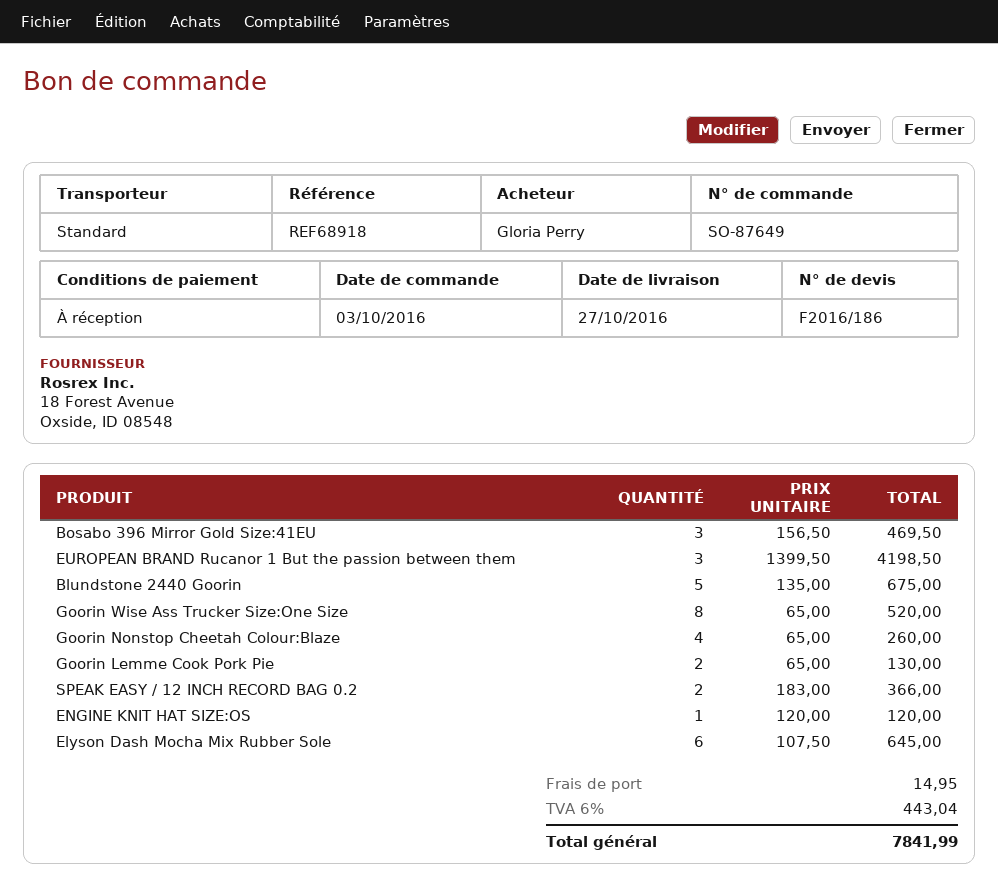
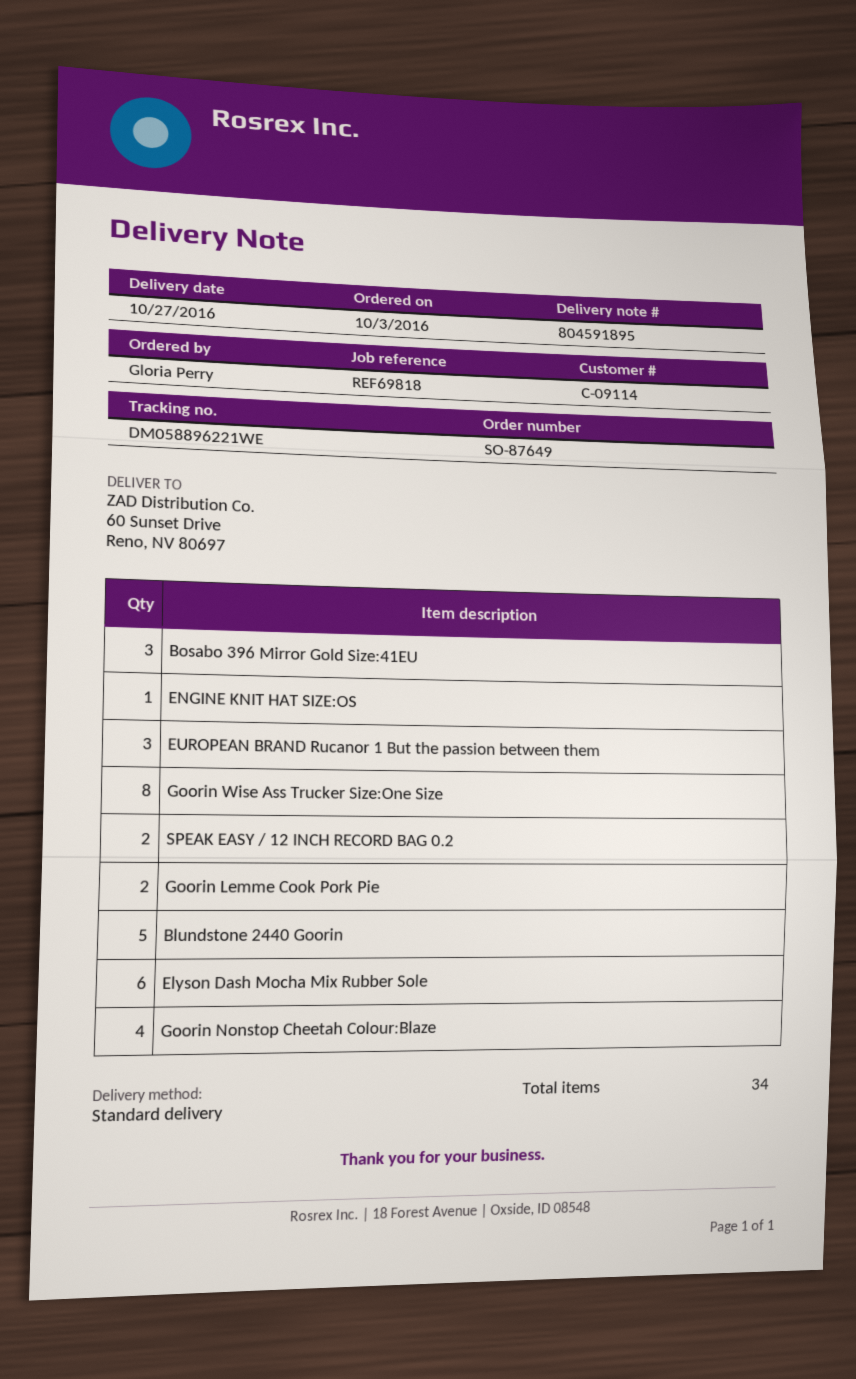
reference: REF68918 -> REF69818

